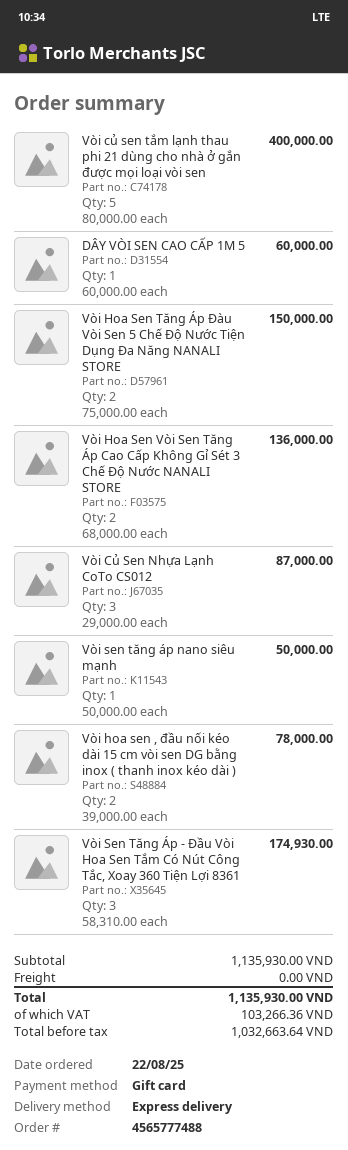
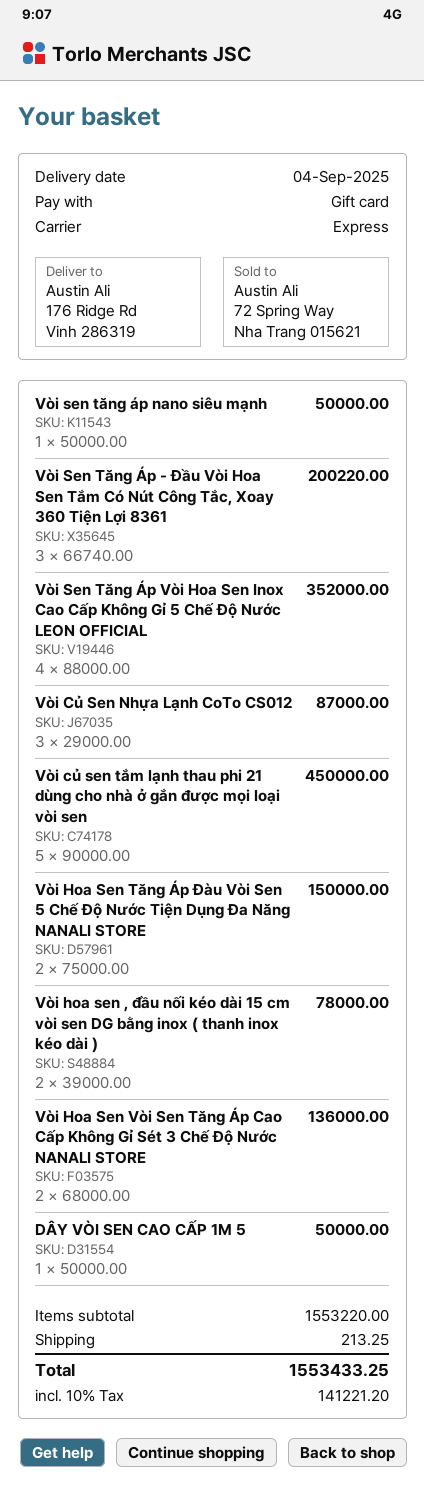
Vòi củ sen tắm lạnh thau phi 21 dùng cho nhà ở gắn được mọi loại vòi sen: 5 x 80000.00 = 400000.00 -> 5 x 90000.00 = 450000.00
DÂY VÒI SEN CAO CẤP 1M 5: 1 x 60000.00 = 60000.00 -> 1 x 50000.00 = 50000.00
Vòi Sen Tăng Áp - Đầu Vòi Hoa Sen Tắm Có Nút Công Tắc, Xoay 360 Tiện Lợi 8361: 3 x 58310.00 = 174930.00 -> 3 x 66740.00 = 200220.00
Vòi Sen Tăng Áp Vòi Hoa Sen Inox Cao Cấp Không Gỉ 5 Chế Độ Nước LEON OFFICIAL: none -> 4 x 88000.00 = 352000.00
subtotal: 1135930.00 -> 1553220.00
shipping: 0.00 -> 213.25
tax: 103266.36 -> 141221.20
total: 1135930.00 -> 1553433.25

